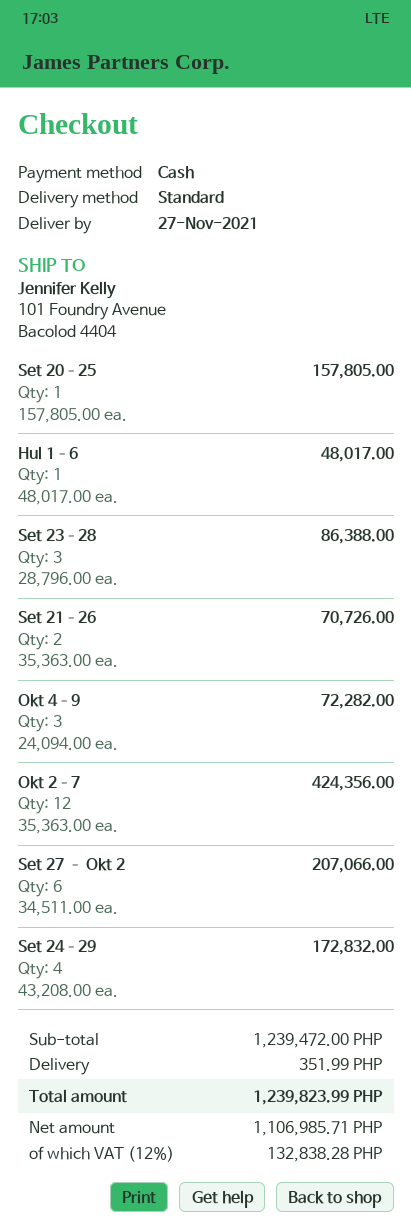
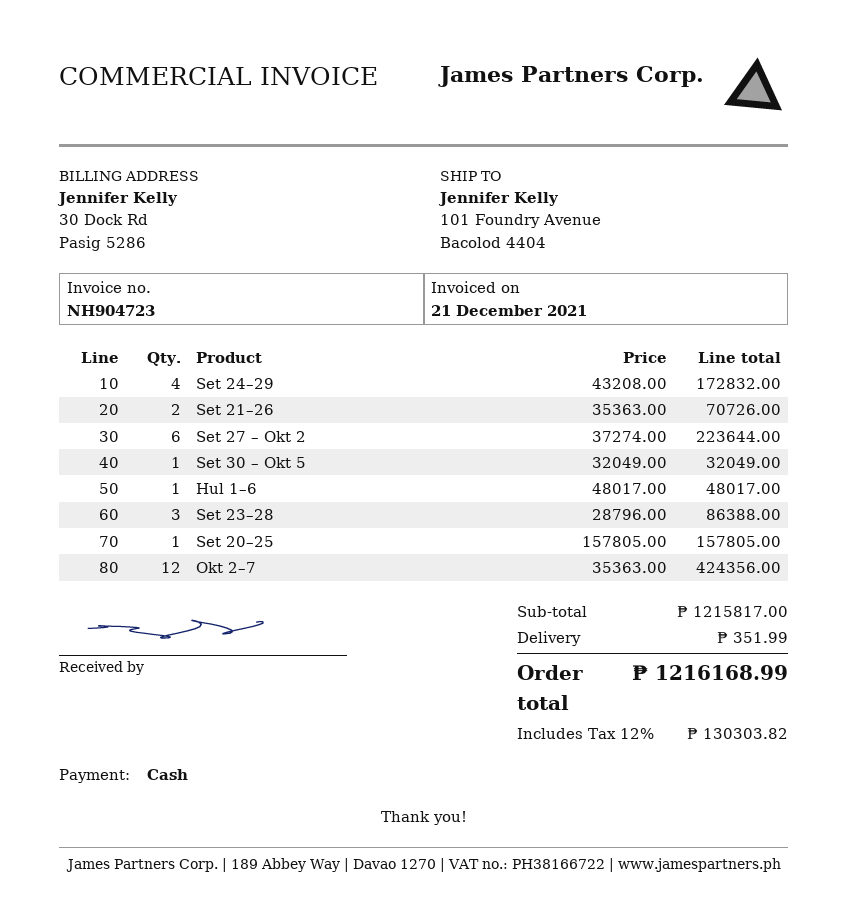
Okt 4–9: 3 x 24094.00 = 72282.00 -> none
Set 27 – Okt 2: 6 x 34511.00 = 207066.00 -> 6 x 37274.00 = 223644.00
Set 30 – Okt 5: none -> 1 x 32049.00 = 32049.00
subtotal: 1239472.00 -> 1215817.00
tax: 12% = 132838.28 -> 12% = 130303.82
total: 1239823.99 -> 1216168.99

